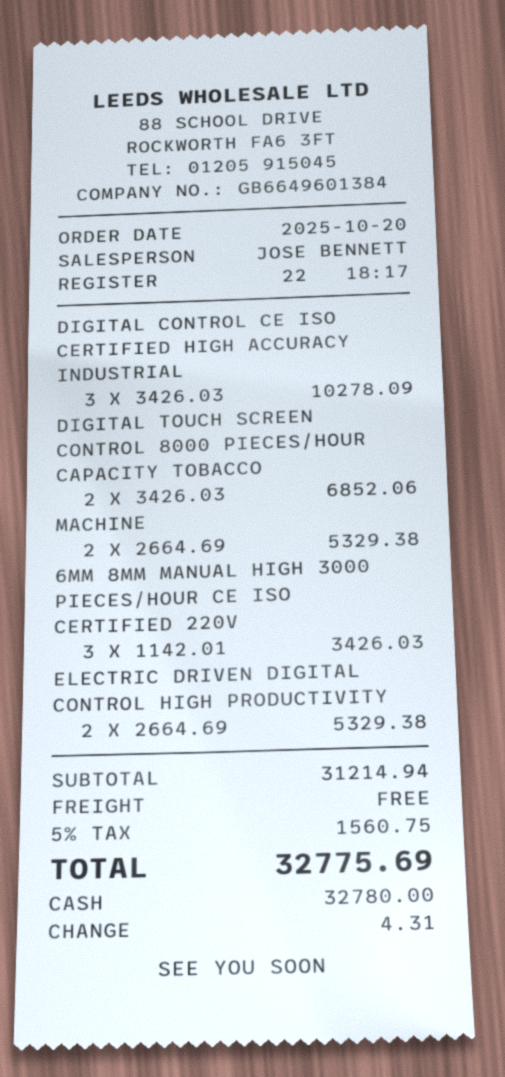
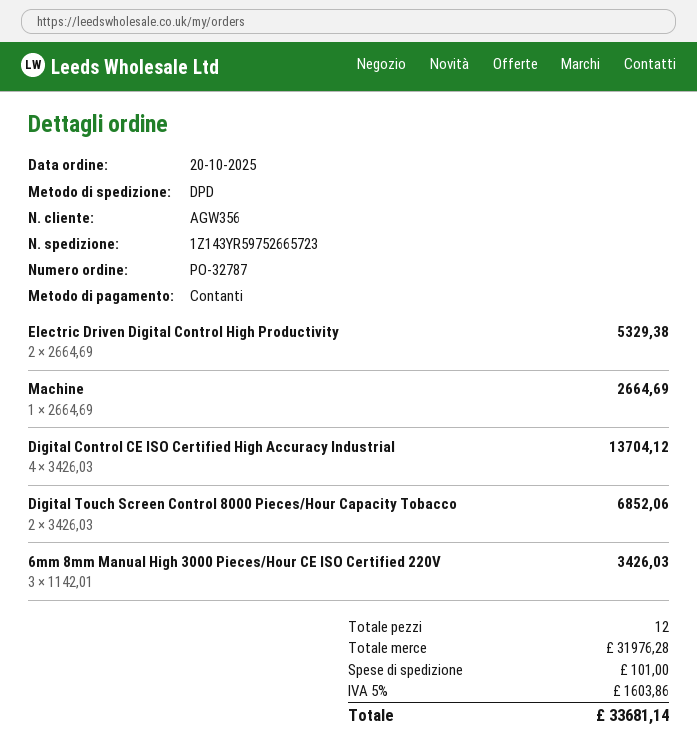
DIGITAL CONTROL CE ISO CERTIFIED HIGH ACCURACY INDUSTRIAL: 3 x 3426.03 = 10278.09 -> 4 x 3426.03 = 13704.12
MACHINE: 2 x 2664.69 = 5329.38 -> 1 x 2664.69 = 2664.69
subtotal: 31214.94 -> 31976.28
shipping: 0.00 -> 101.00
tax: 5% = 1560.75 -> 5% = 1603.86
total: 32775.69 -> 33681.14

